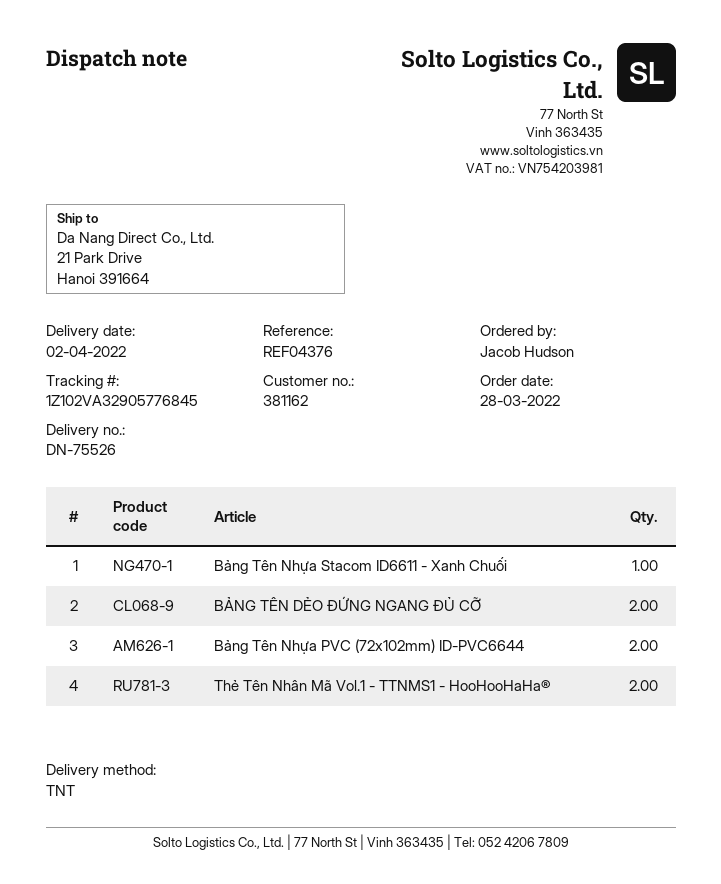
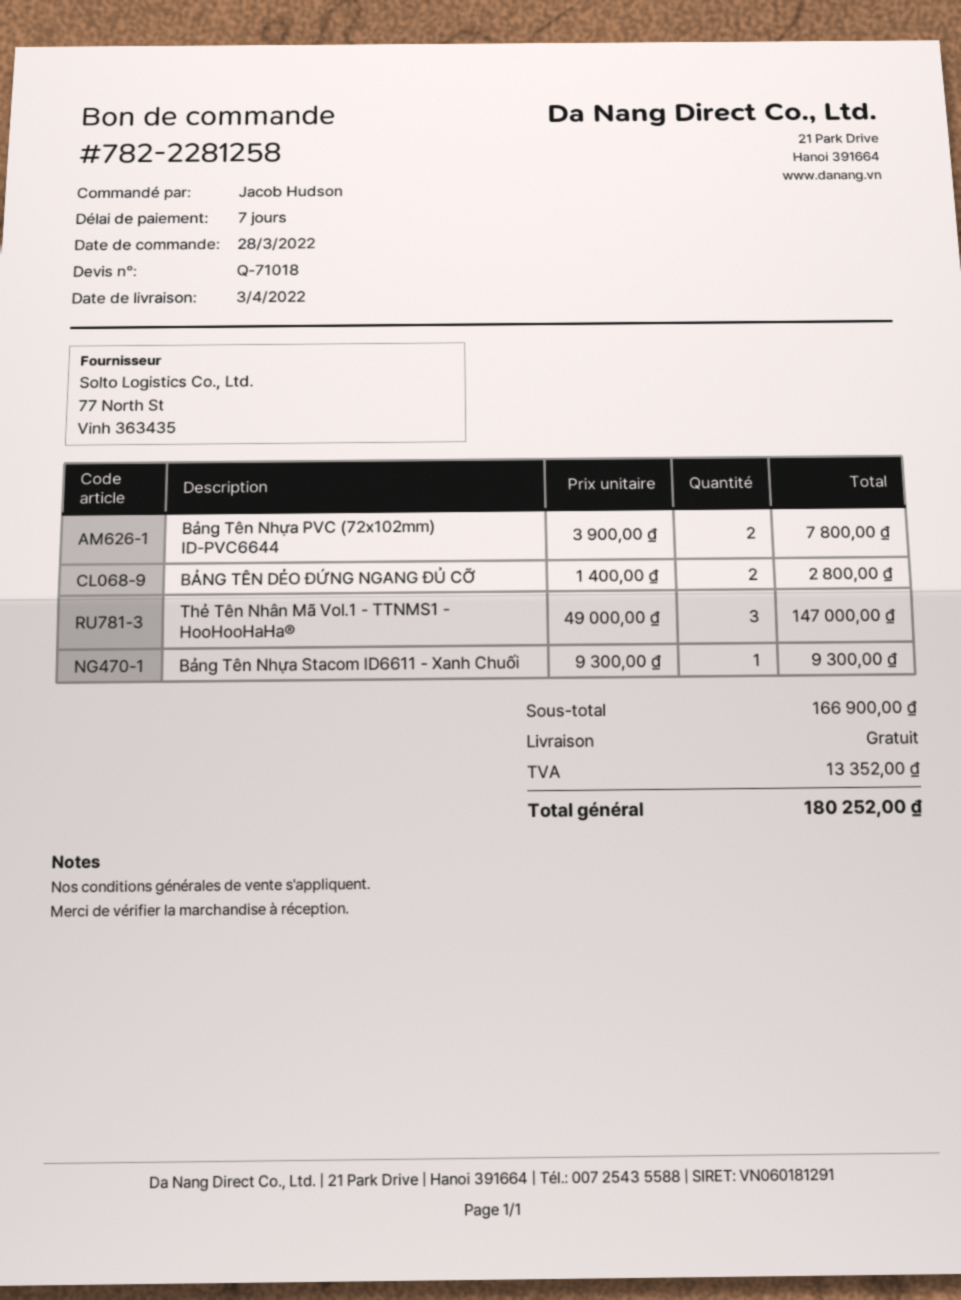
delivery date: 2022-04-02 -> 2022-04-03
Thẻ Tên Nhân Mã Vol.1 - TTNMS1 - HooHooHaHa®: 2 -> 3

